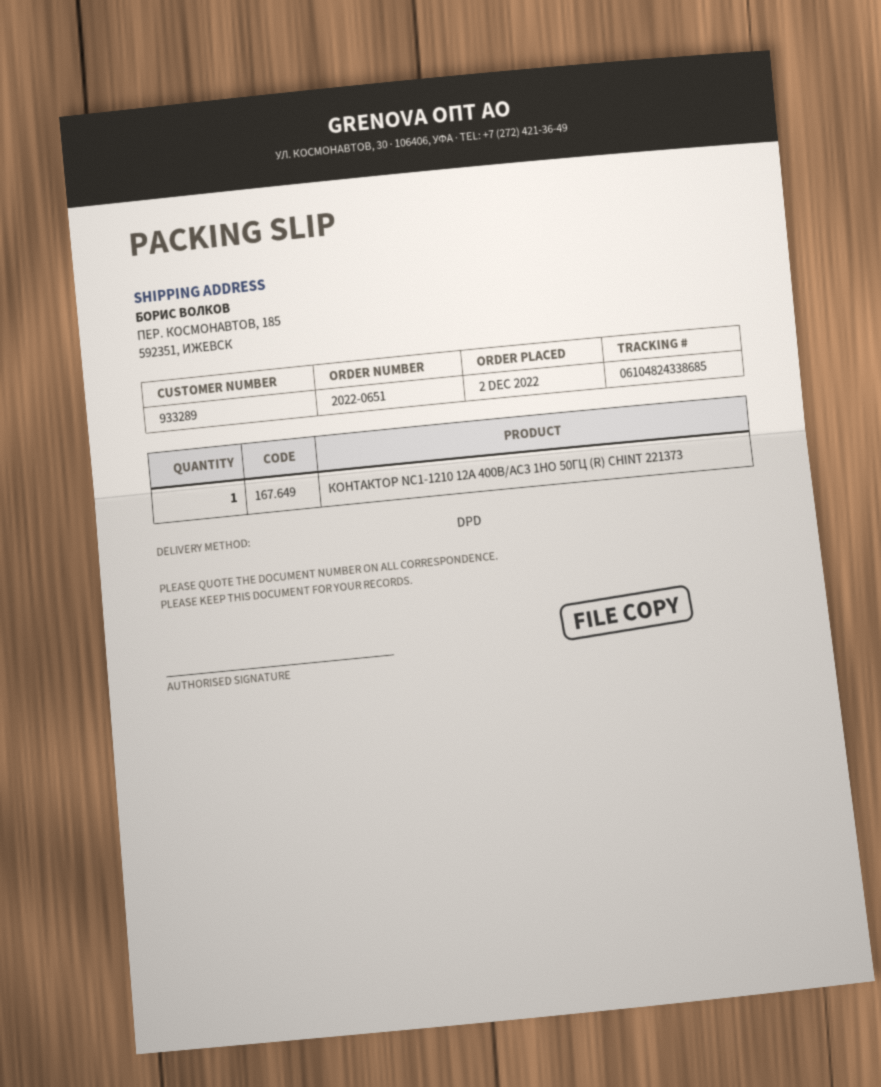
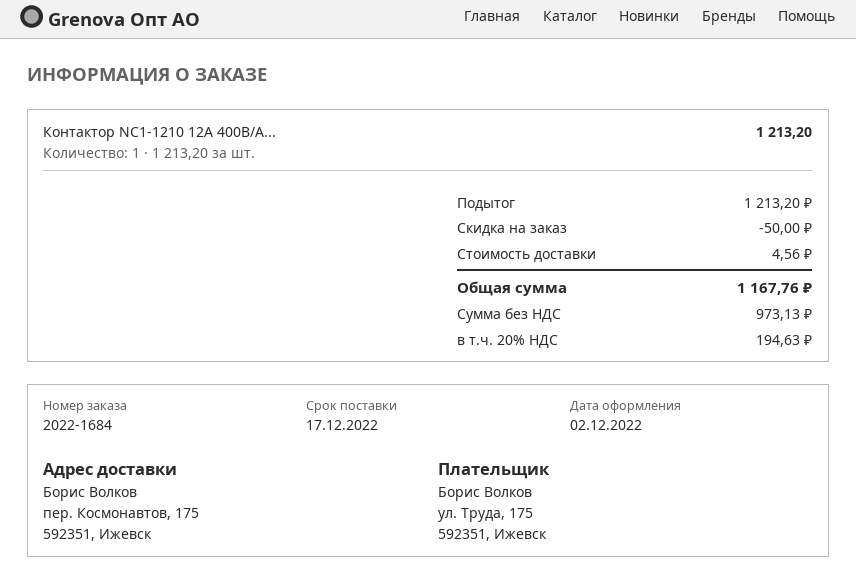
order number: 2022-0651 -> 2022-1684
ship to: ПЕР. КОСМОНАВТОВ, 185, 592351, ИЖЕВСК -> пер. Космонавтов, 175, 592351, Ижевск

